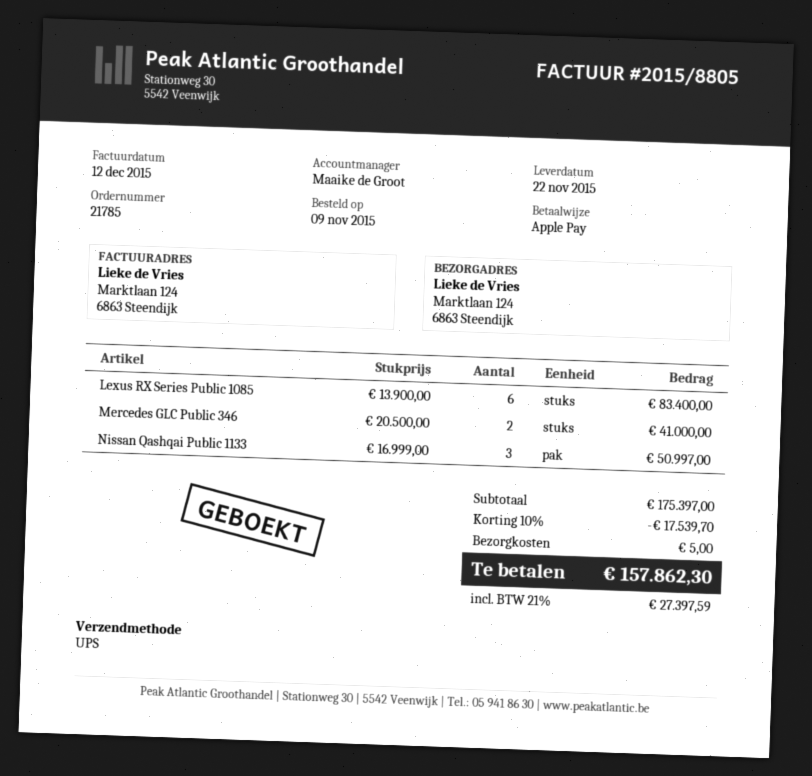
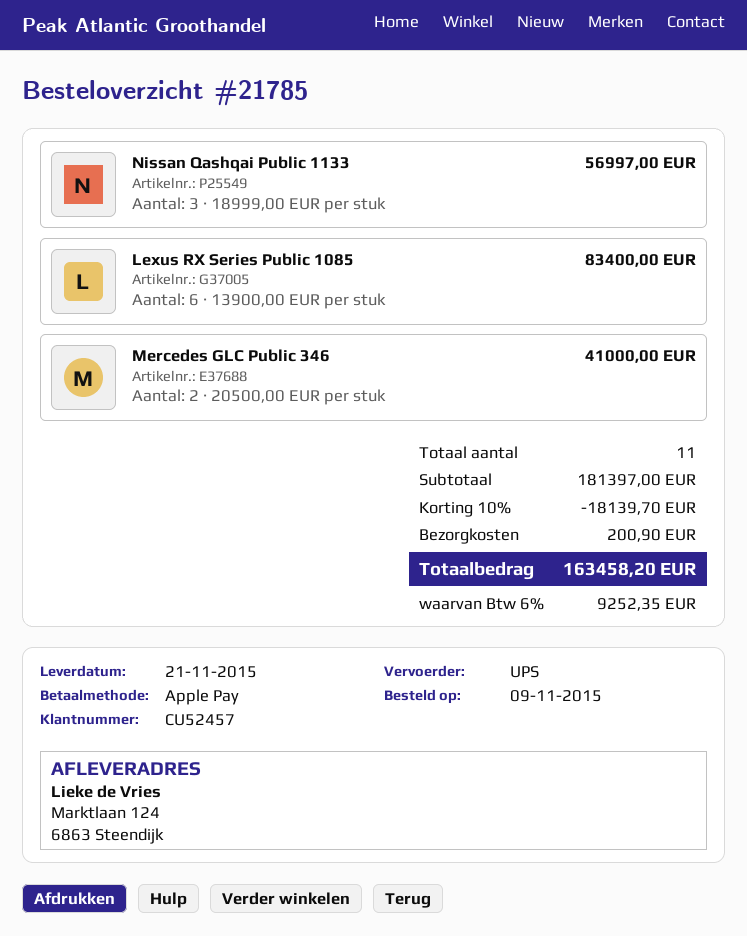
delivery date: 2015-11-22 -> 2015-11-21
Nissan Qashqai Public 1133: 3 x 16999.00 = 50997.00 -> 3 x 18999.00 = 56997.00
subtotal: 175397.00 -> 181397.00
discount: 10% = 17539.70 -> 10% = 18139.70
shipping: 5.00 -> 200.90
tax: 21% = 27397.59 -> 6% = 9252.35
total: 157862.30 -> 163458.20

